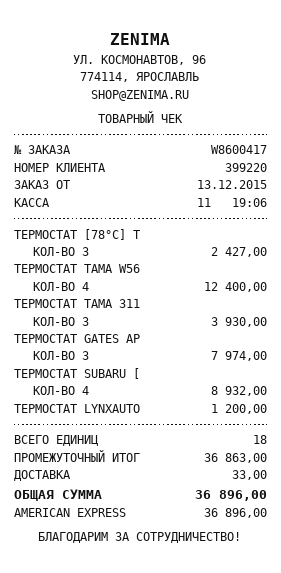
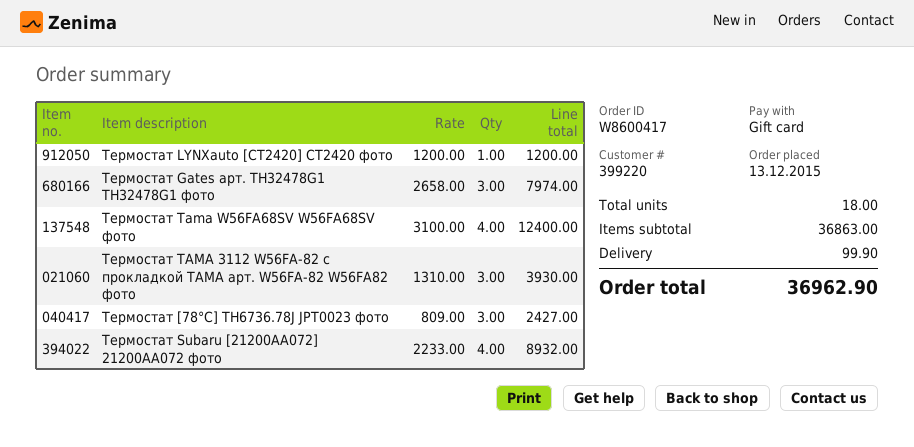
payment method: American Express -> gift card
shipping: 33.00 -> 99.90
total: 36896.00 -> 36962.90

